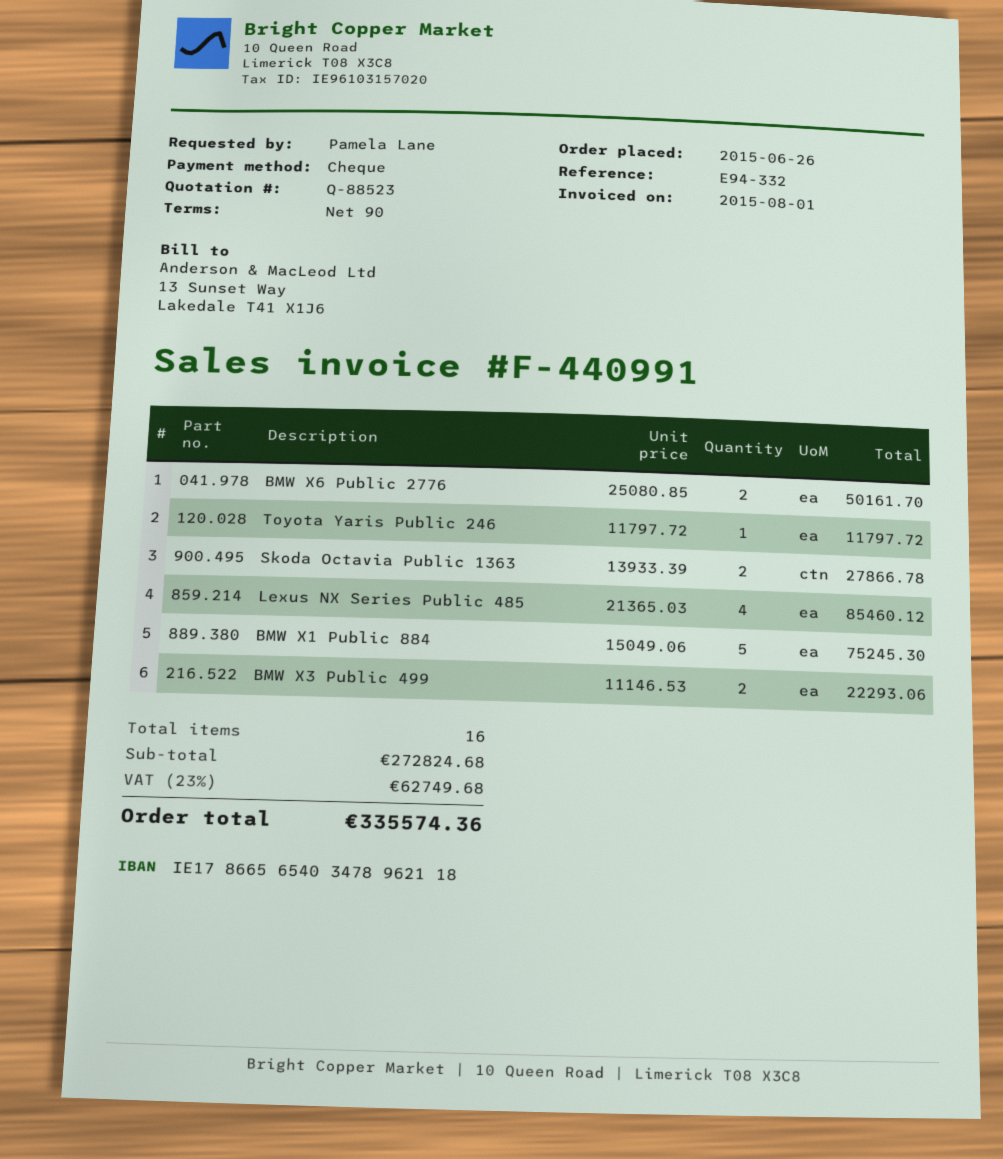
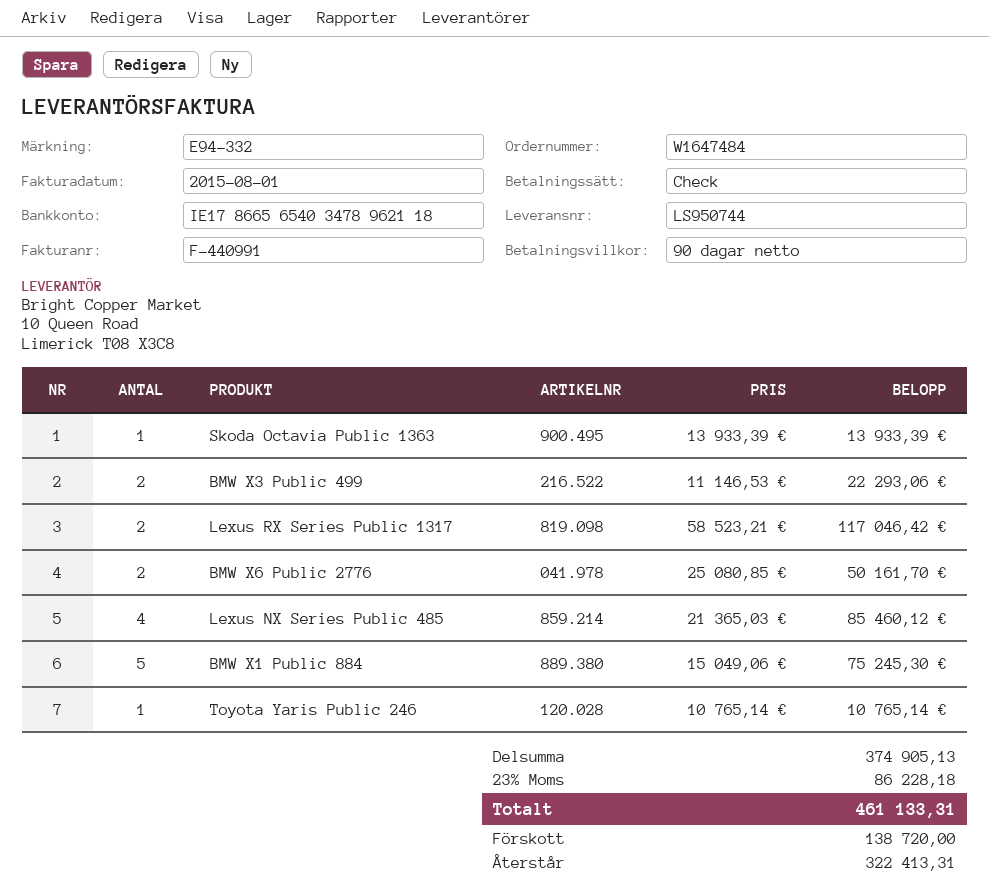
Toyota Yaris Public 246: 1 x 11797.72 = 11797.72 -> 1 x 10765.14 = 10765.14
Skoda Octavia Public 1363: 2 x 13933.39 = 27866.78 -> 1 x 13933.39 = 13933.39
Lexus RX Series Public 1317: none -> 2 x 58523.21 = 117046.42
subtotal: 272824.68 -> 374905.13
tax: 23% = 62749.68 -> 23% = 86228.18
total: 335574.36 -> 461133.31

